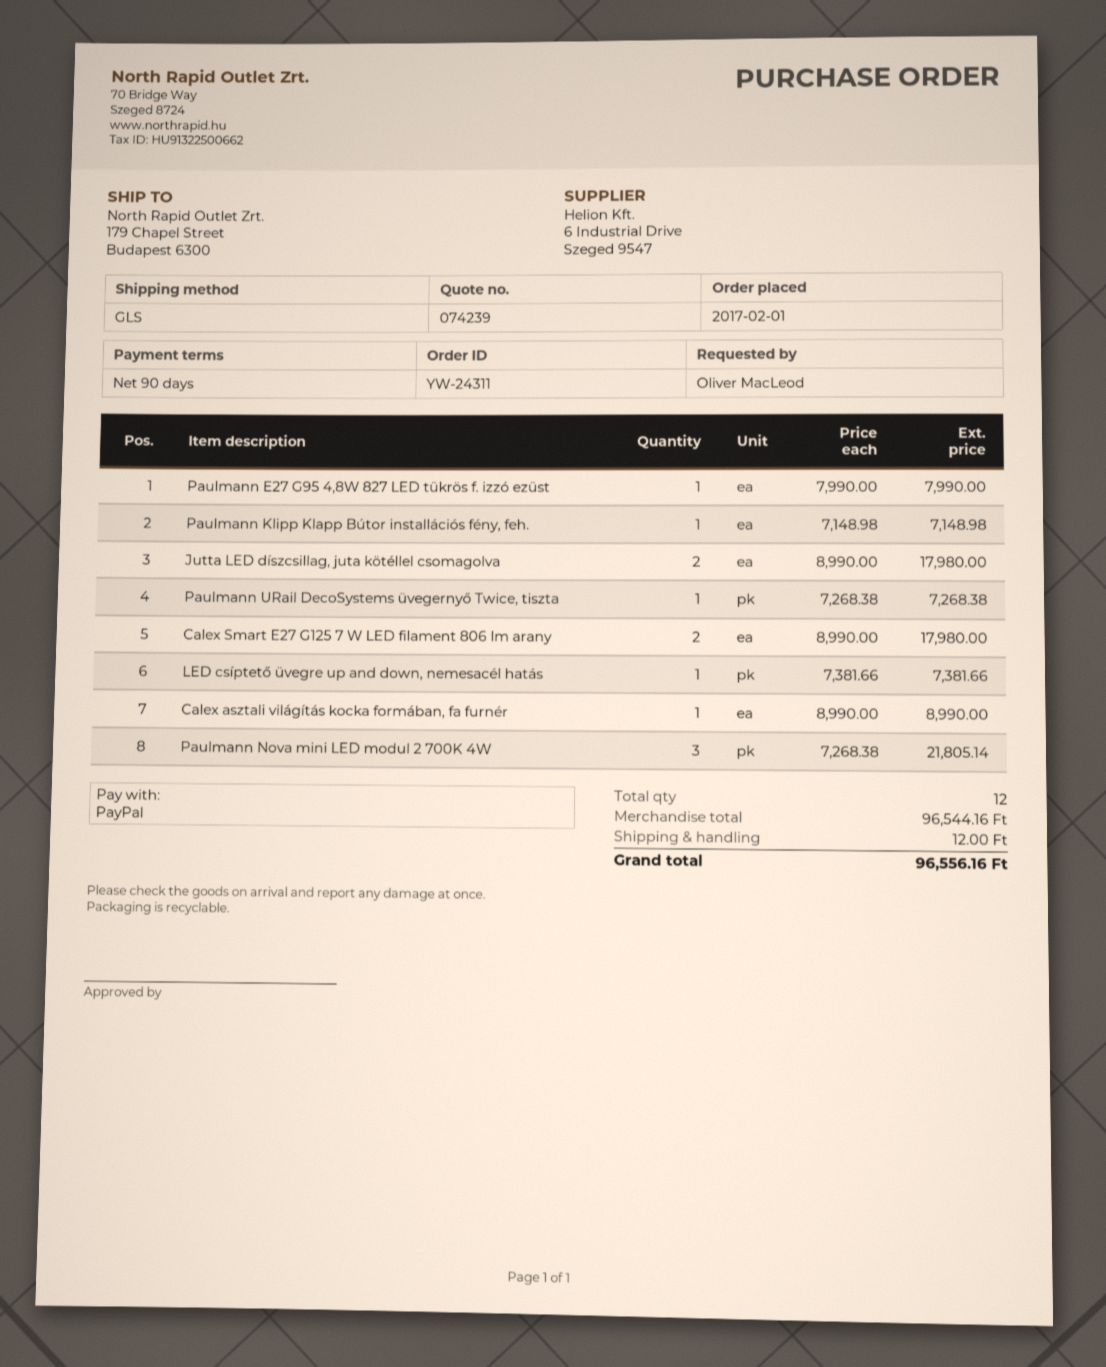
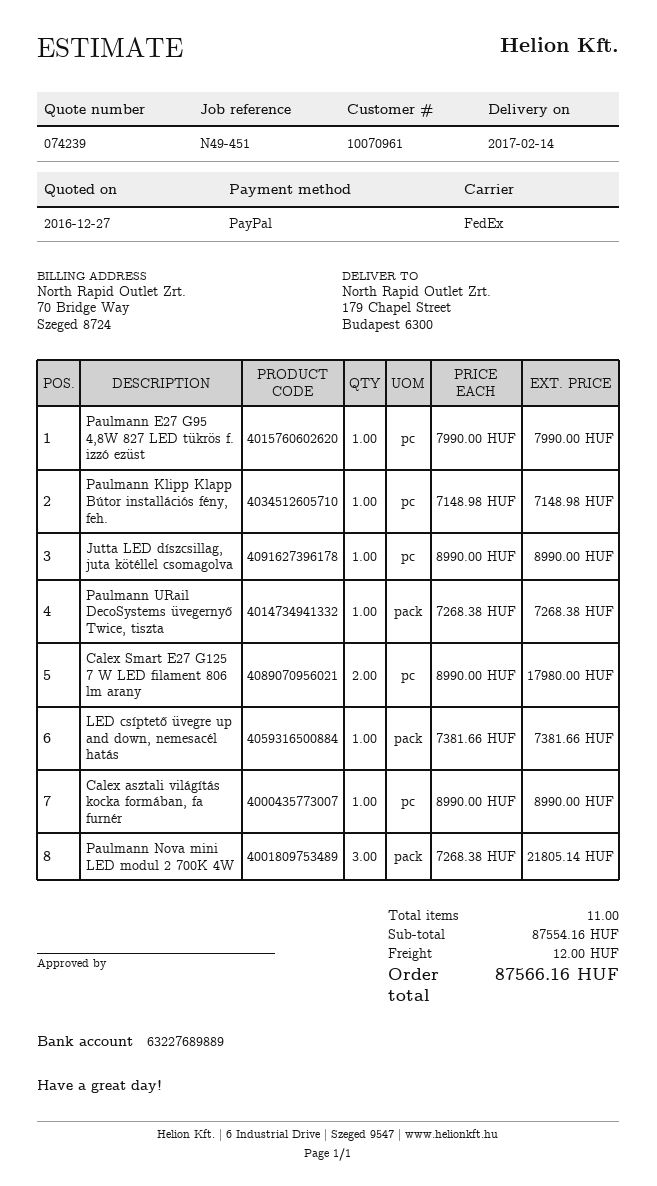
shipping method: GLS -> FedEx
Jutta LED díszcsillag, juta kötéllel csomagolva: 2 x 8990.00 = 17980.00 -> 1 x 8990.00 = 8990.00
total quantity: 12 -> 11
subtotal: 96544.16 -> 87554.16
total: 96556.16 -> 87566.16

